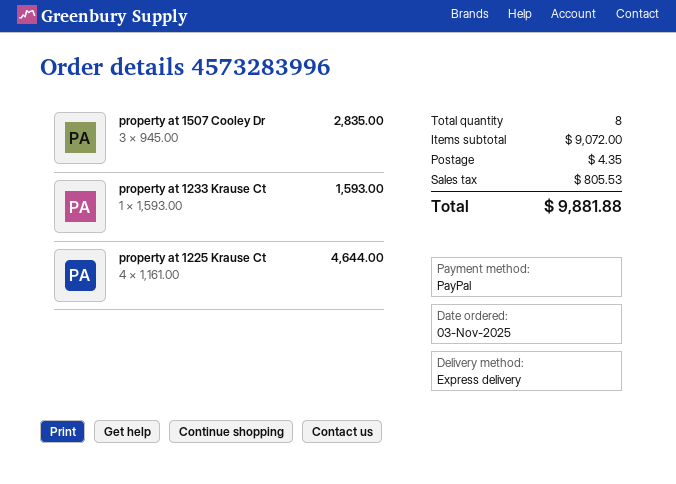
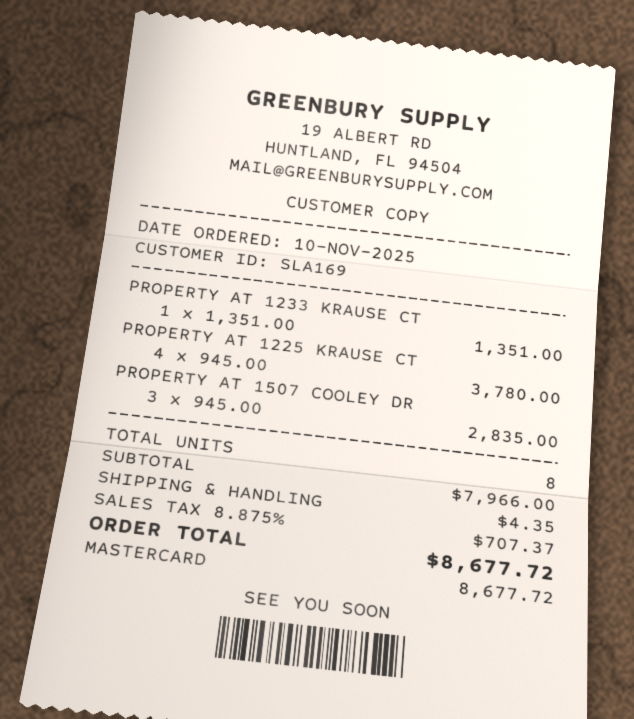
order date: 2025-11-03 -> 2025-11-10
payment method: PayPal -> Mastercard
property at 1233 Krause Ct: 1 x 1593.00 = 1593.00 -> 1 x 1351.00 = 1351.00
property at 1225 Krause Ct: 4 x 1161.00 = 4644.00 -> 4 x 945.00 = 3780.00
subtotal: 9072.00 -> 7966.00
tax: 805.53 -> 707.37
total: 9881.88 -> 8677.72

